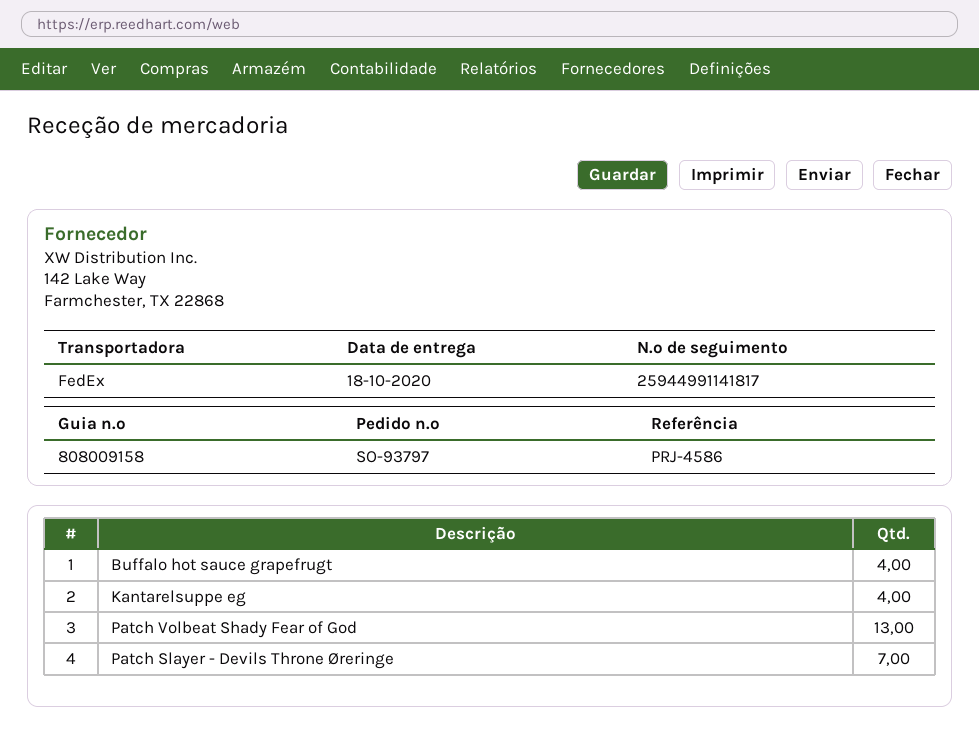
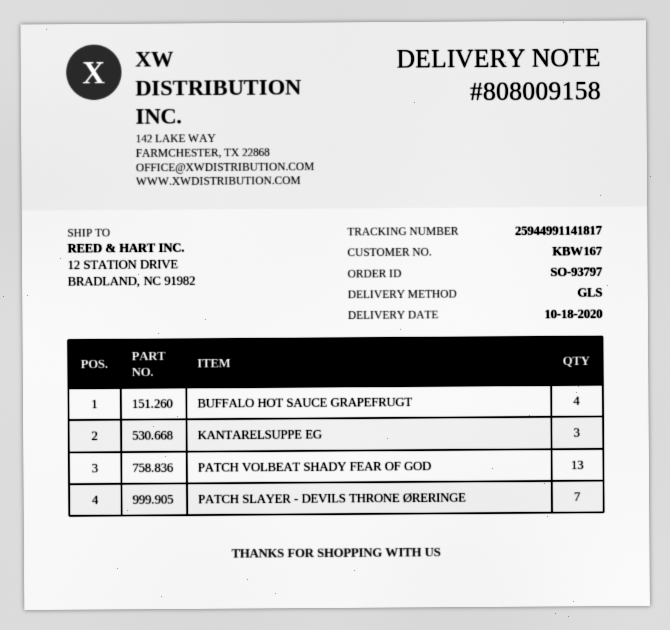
shipping method: FedEx -> GLS
Kantarelsuppe eg: 4 -> 3

